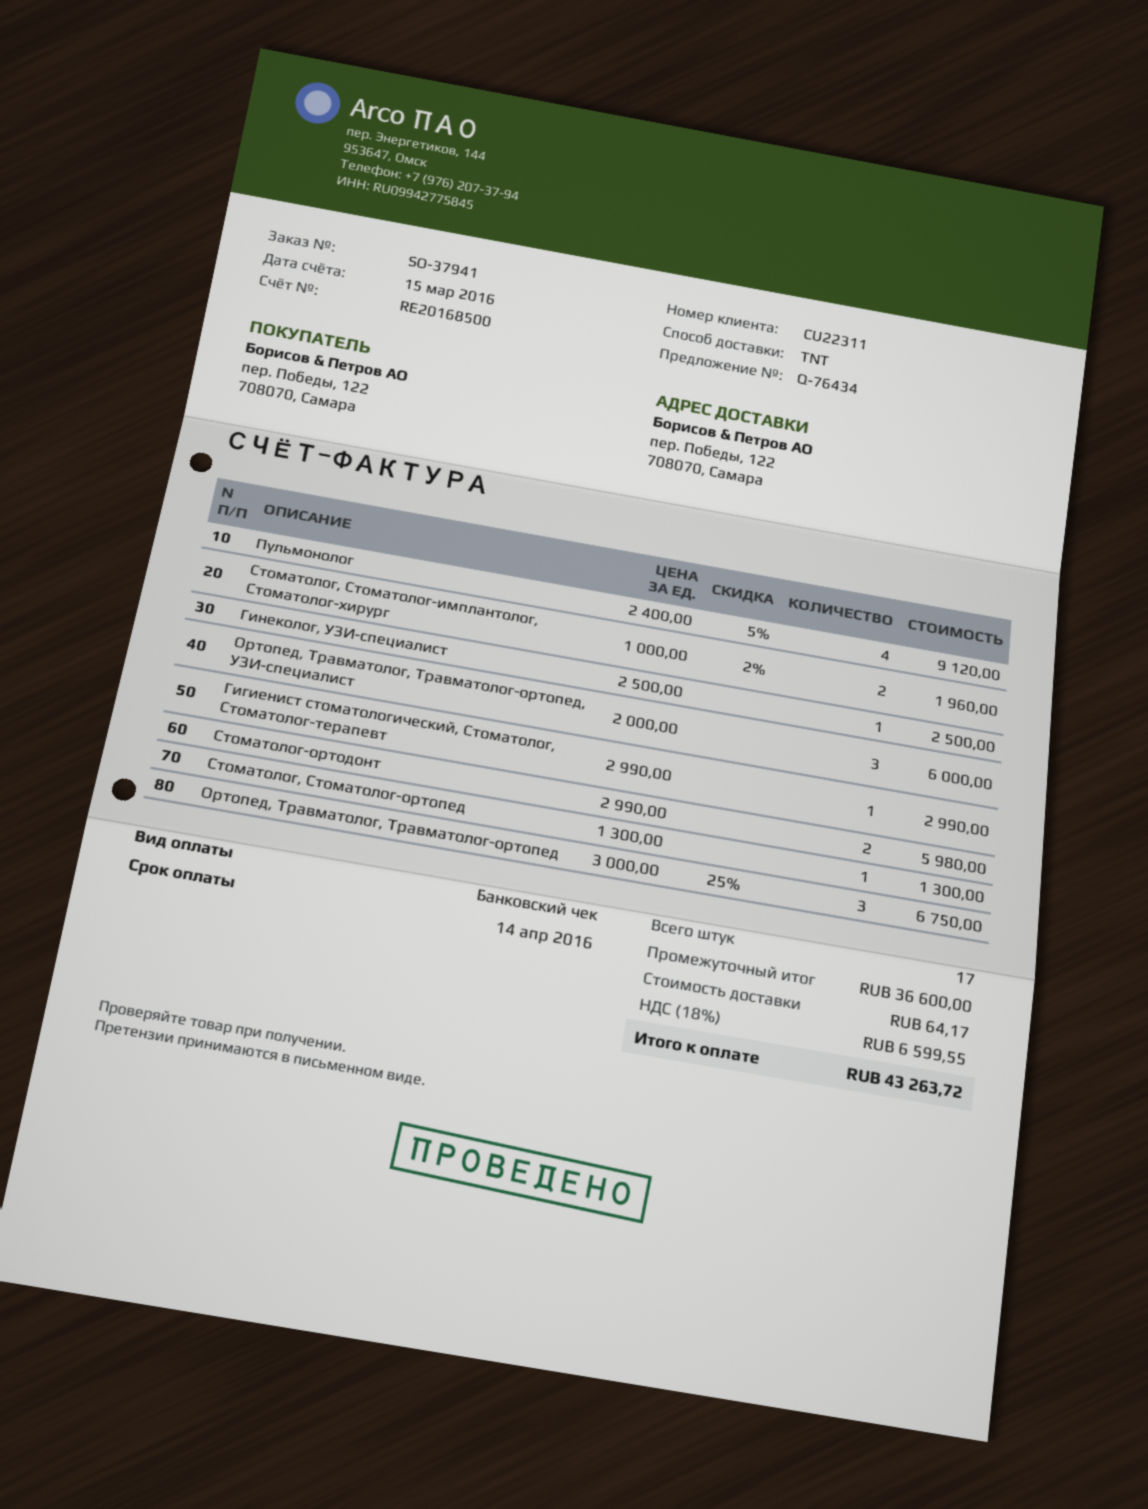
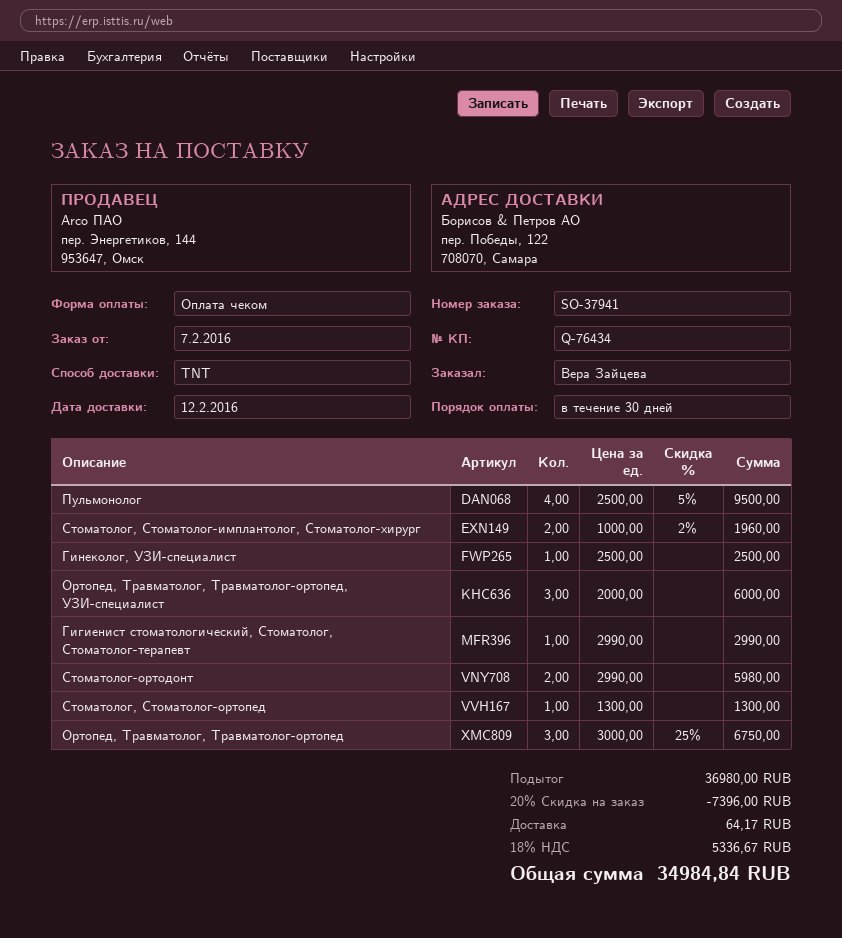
Пульмонолог: 4 x 2400.00 - 5% = 9120.00 -> 4 x 2500.00 - 5% = 9500.00
subtotal: 36600.00 -> 36980.00
discount: none -> 20% = 7396.00
tax: 18% = 6599.55 -> 18% = 5336.67
total: 43263.72 -> 34984.84

